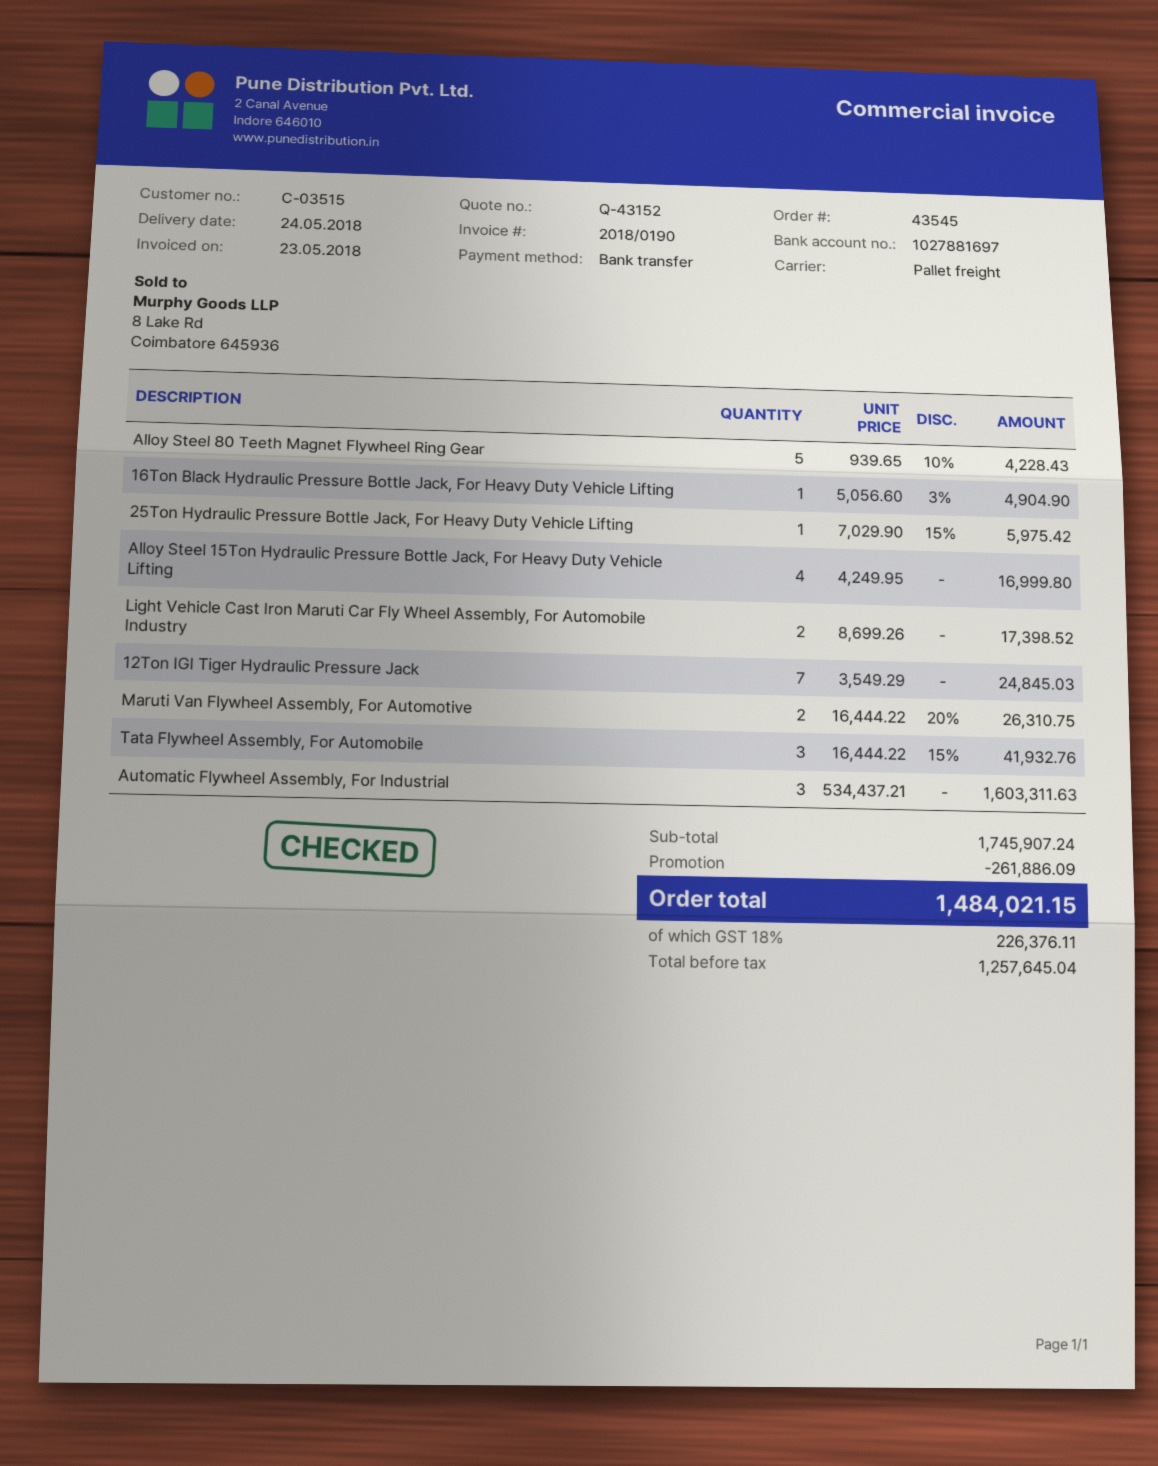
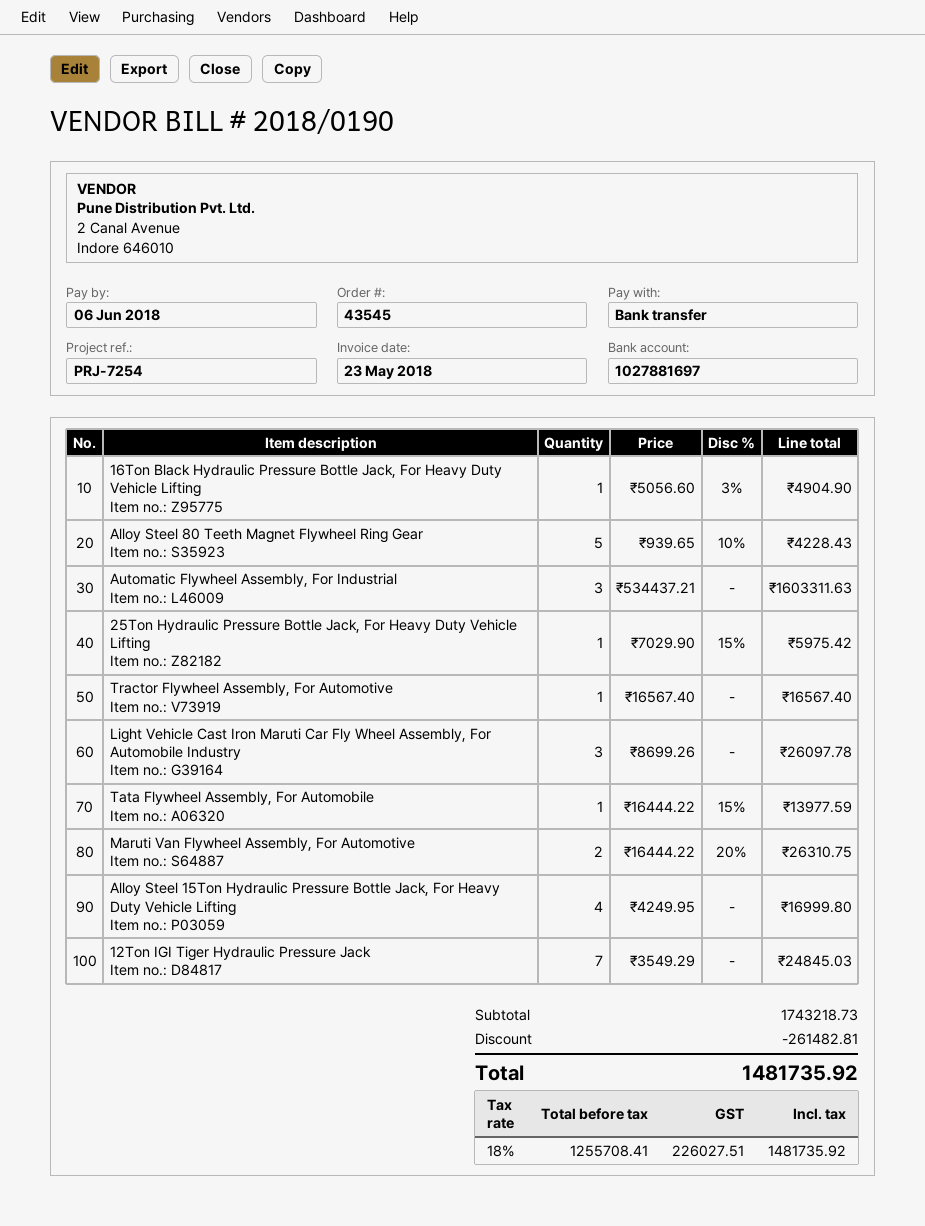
Light Vehicle Cast Iron Maruti Car Fly Wheel Assembly, For Automobile Industry: 2 x 8699.26 = 17398.52 -> 3 x 8699.26 = 26097.78
Tata Flywheel Assembly, For Automobile: 3 x 16444.22 - 15% = 41932.76 -> 1 x 16444.22 - 15% = 13977.59
Tractor Flywheel Assembly, For Automotive: none -> 1 x 16567.40 = 16567.40
subtotal: 1745907.24 -> 1743218.73
discount: 261886.09 -> 261482.81
net: 1257645.04 -> 1255708.41
tax: 18% = 226376.11 -> 18% = 226027.51
total: 1484021.15 -> 1481735.92

